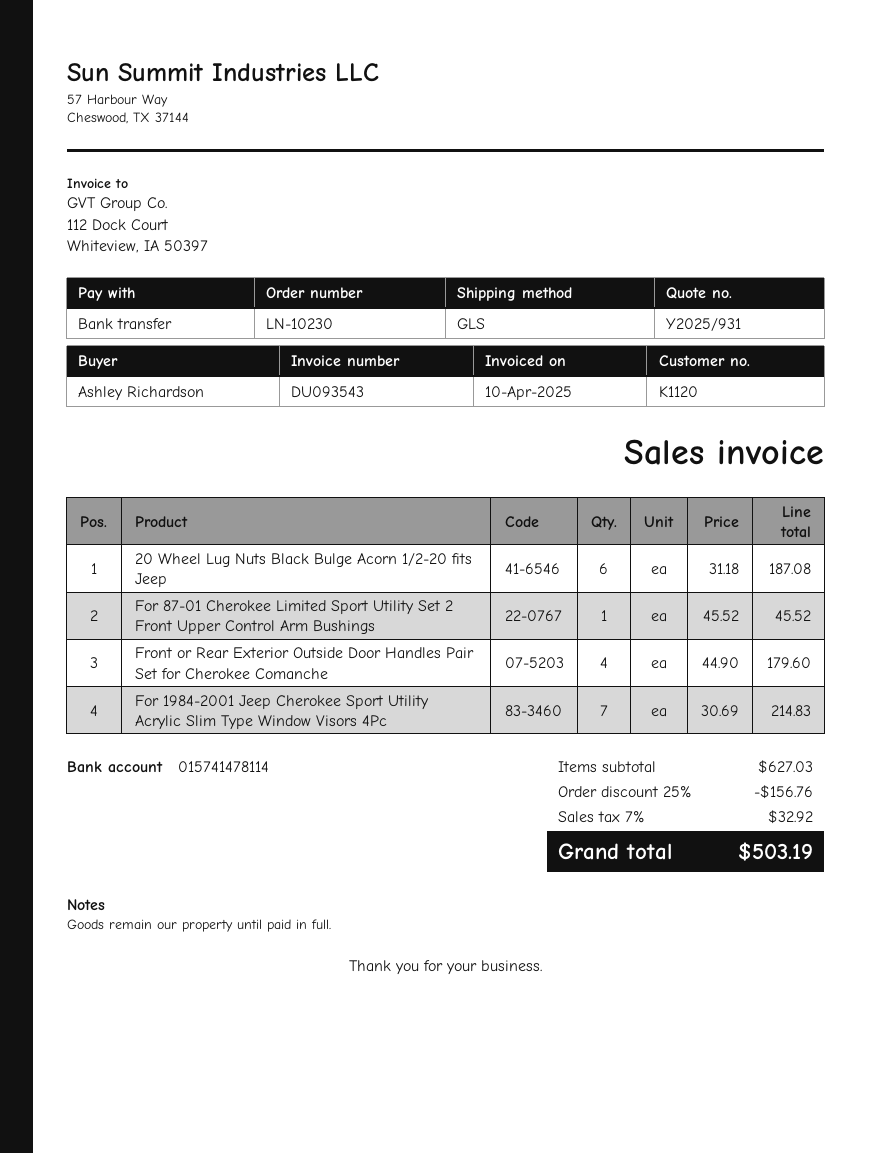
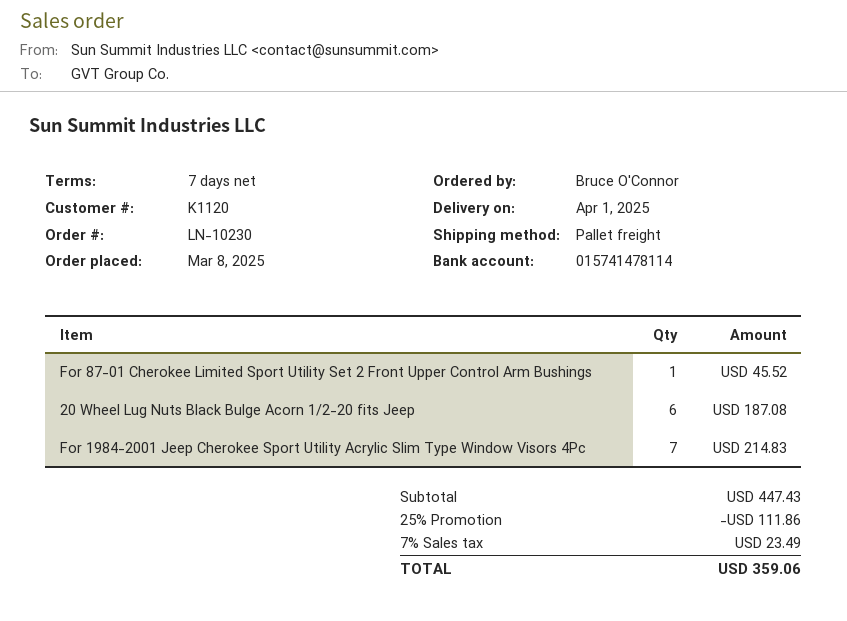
ordered by: Ashley Richardson -> Bruce O'Connor
shipping method: GLS -> pallet freight
Front or Rear Exterior Outside Door Handles Pair Set for Cherokee Comanche: 4 for 179.60 -> none
subtotal: 627.03 -> 447.43
discount: 25% = 156.76 -> 25% = 111.86
tax: 7% = 32.92 -> 7% = 23.49
total: 503.19 -> 359.06

